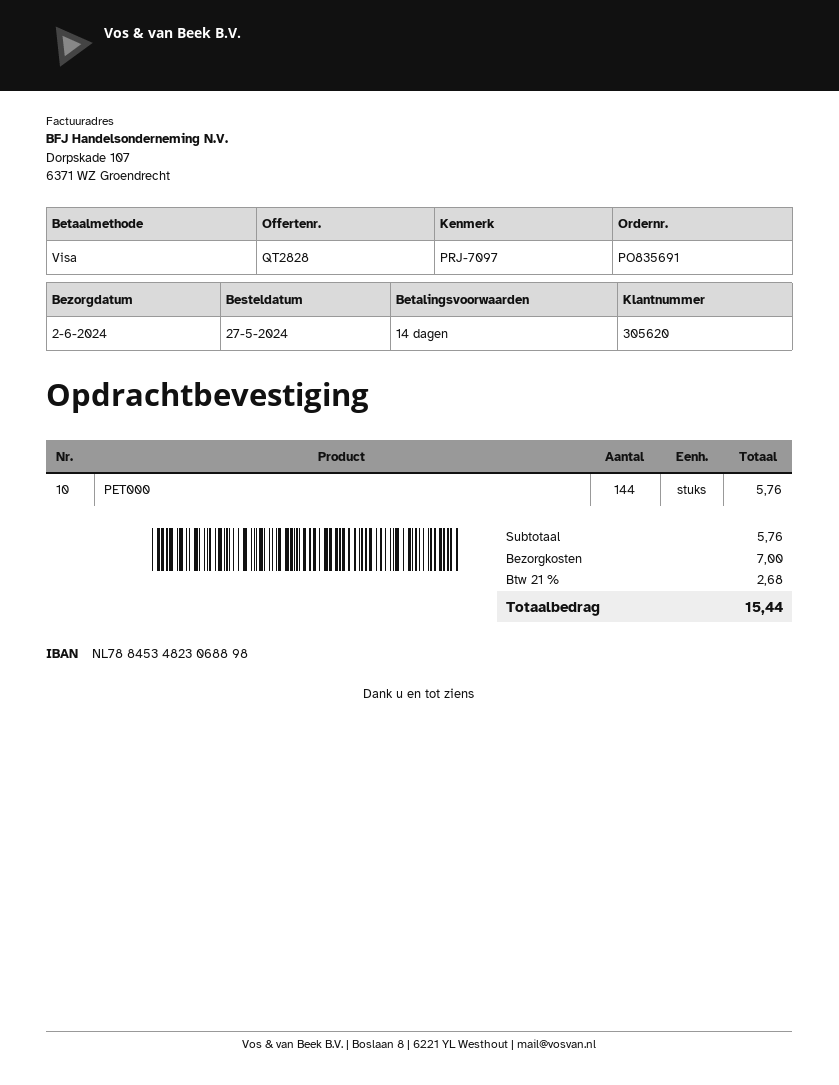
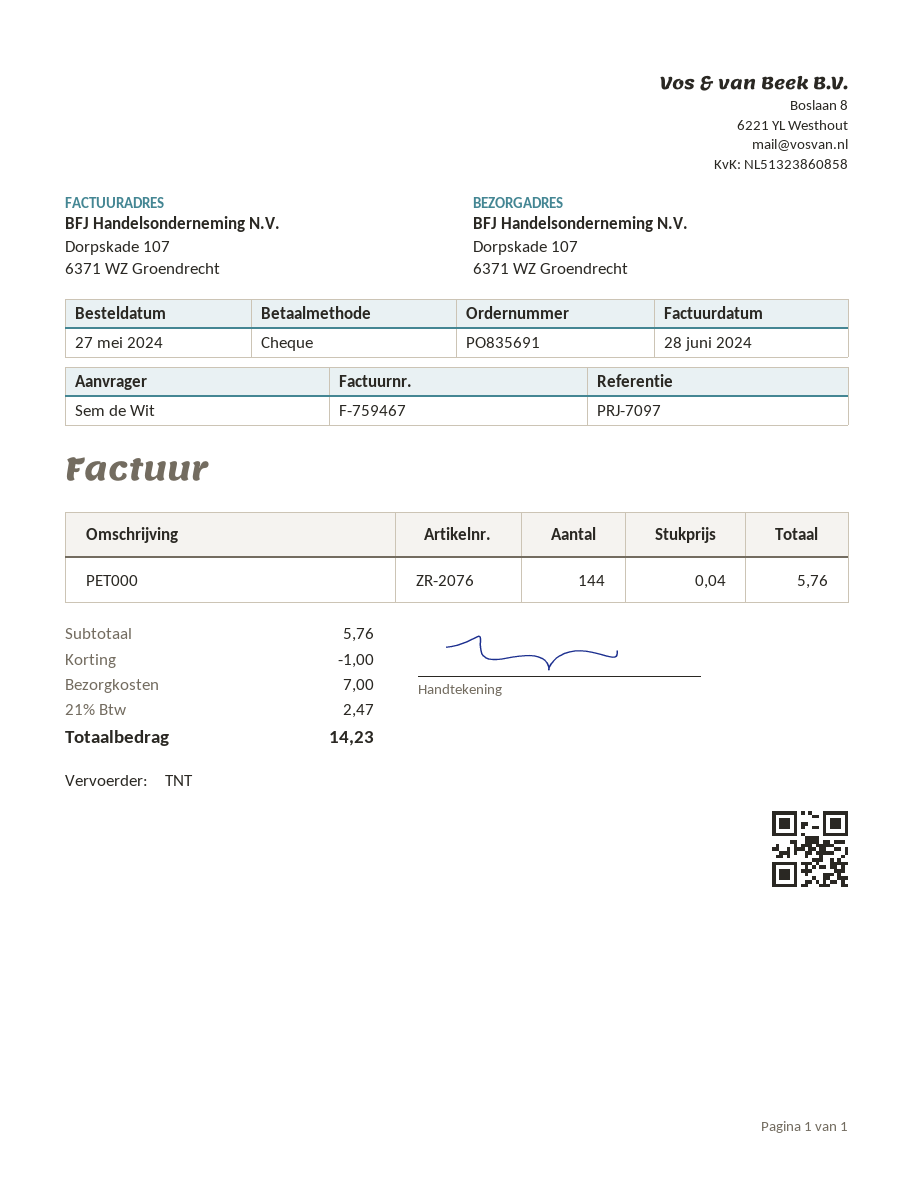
payment method: Visa -> cheque
discount: none -> 1.00
tax: 21% = 2.68 -> 21% = 2.47
total: 15.44 -> 14.23

